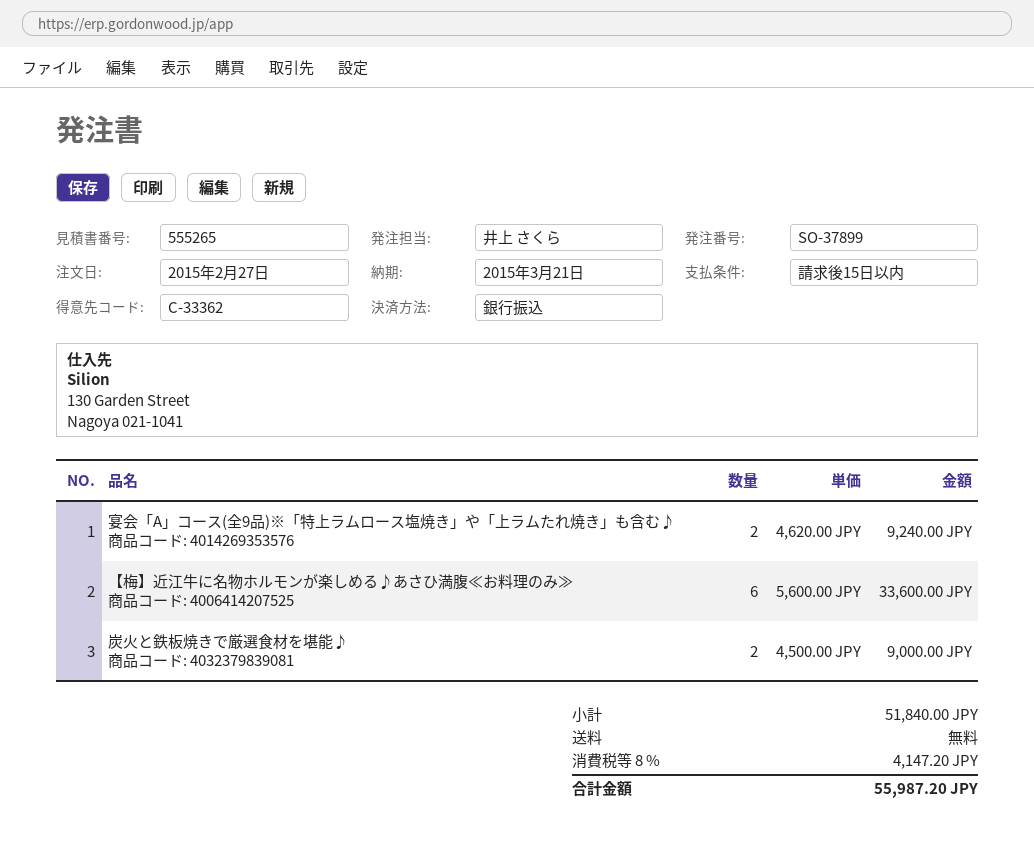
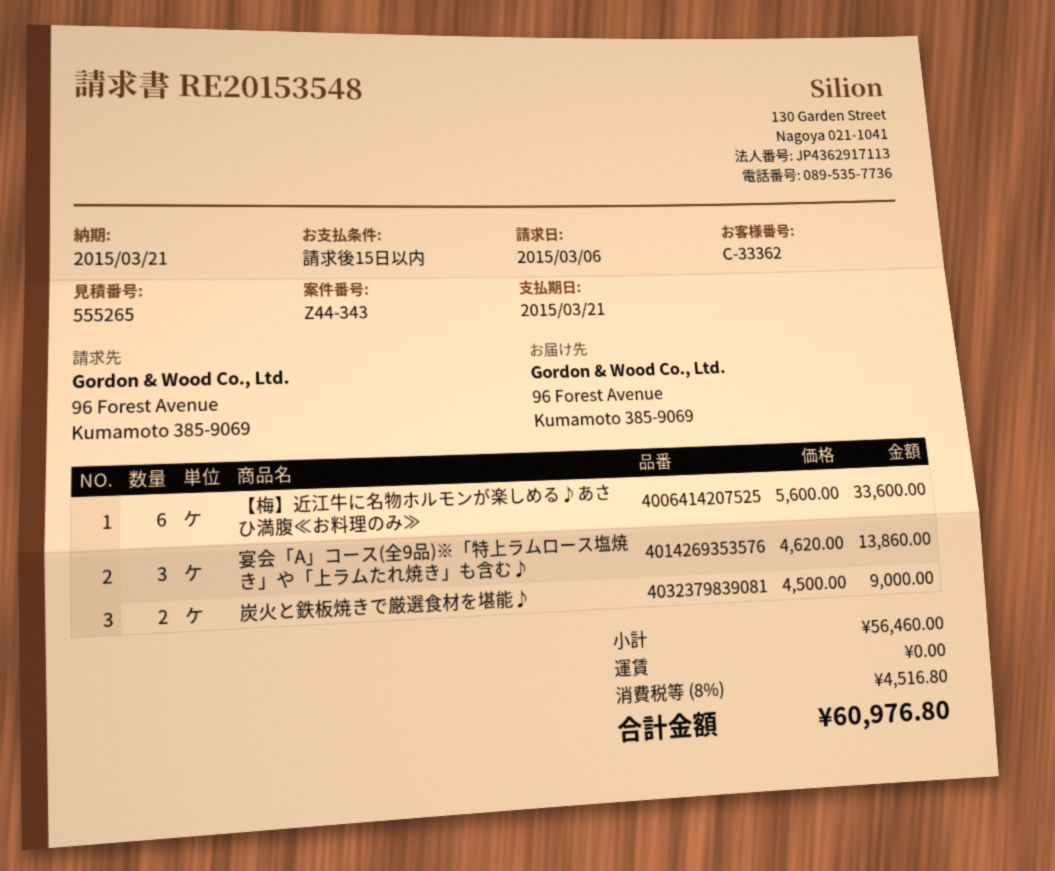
宴会「A」コース(全9品)※「特上ラムロース塩焼き」や「上ラムたれ焼き」も含む♪: 2 x 4620.00 = 9240.00 -> 3 x 4620.00 = 13860.00
subtotal: 51840.00 -> 56460.00
tax: 8% = 4147.20 -> 8% = 4516.80
total: 55987.20 -> 60976.80

